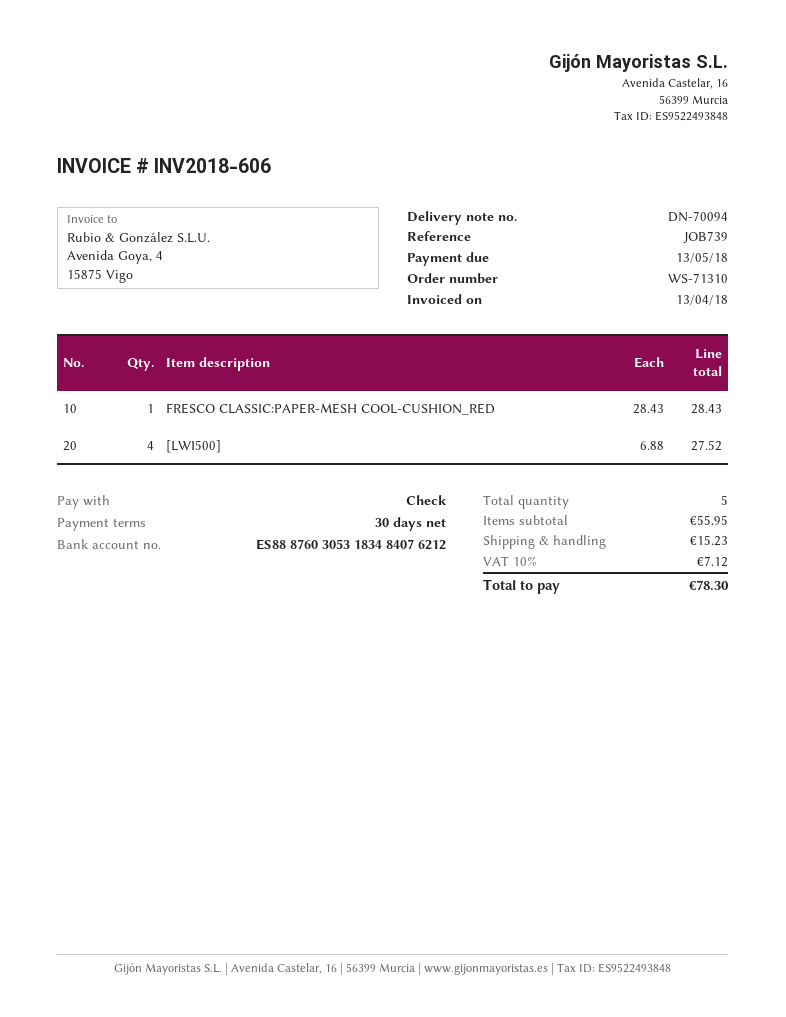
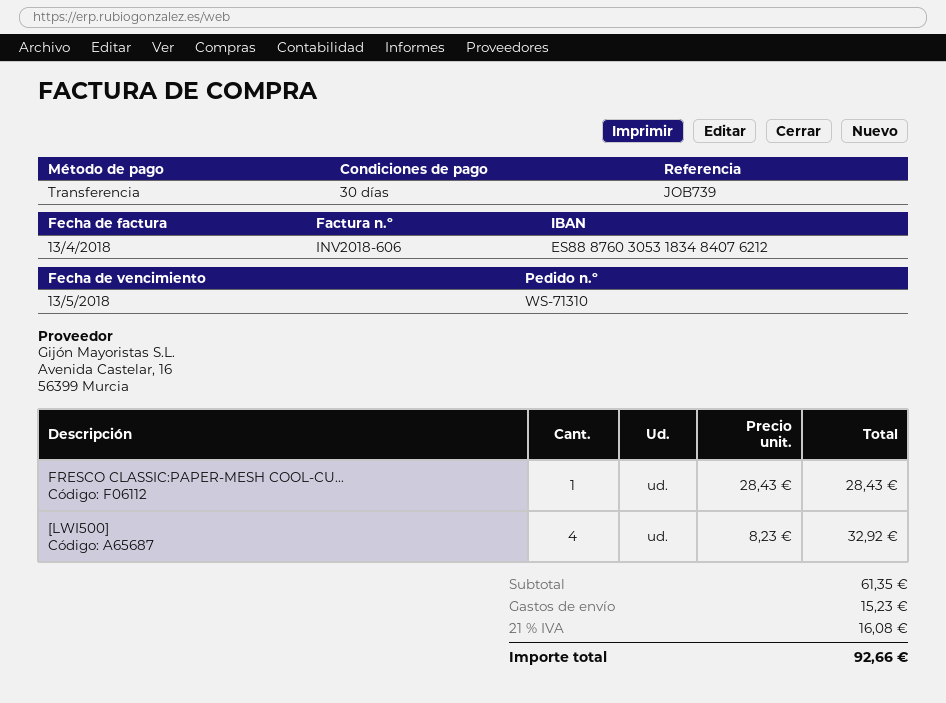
payment method: cheque -> bank transfer
[LWI500]: 4 x 6.88 = 27.52 -> 4 x 8.23 = 32.92
subtotal: 55.95 -> 61.35
tax: 10% = 7.12 -> 21% = 16.08
total: 78.30 -> 92.66

